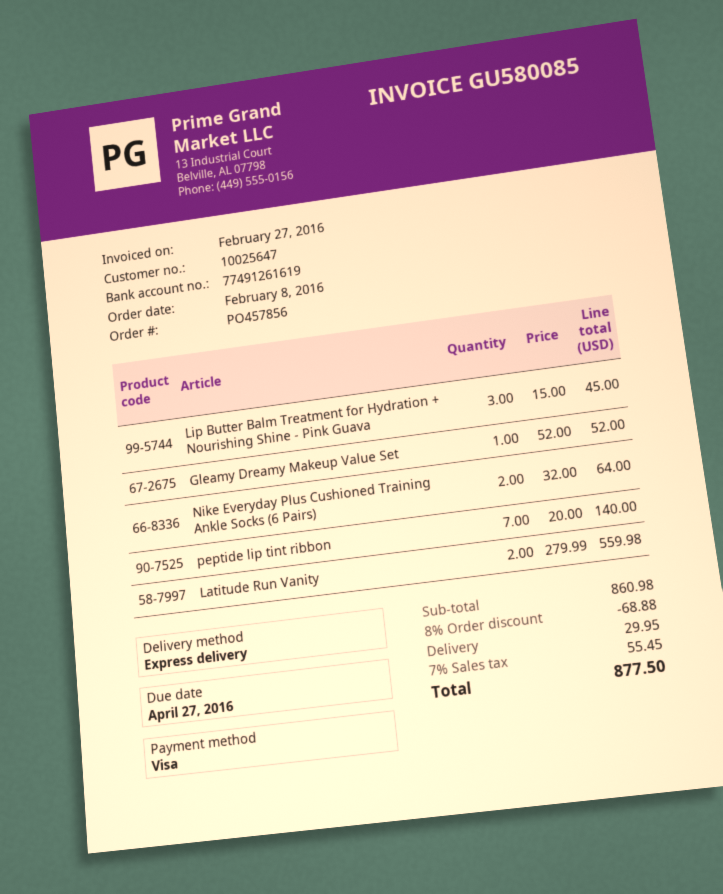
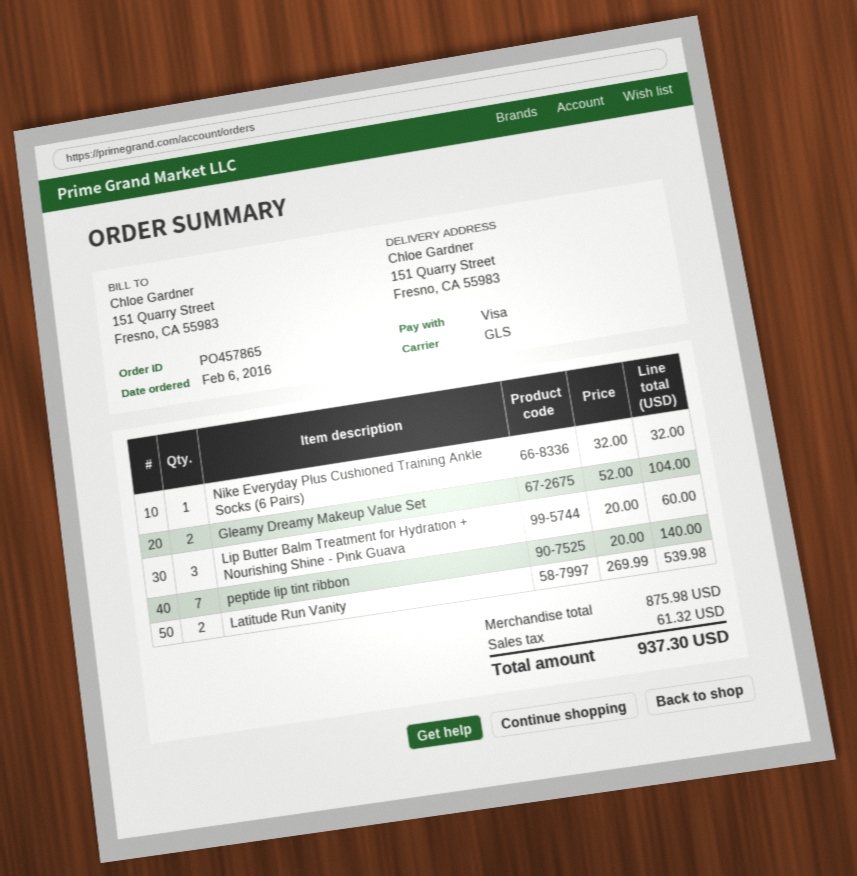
order number: PO457856 -> PO457865
order date: 2016-02-08 -> 2016-02-06
shipping method: express -> GLS
Lip Butter Balm Treatment for Hydration + Nourishing Shine - Pink Guava: 3 x 15.00 = 45.00 -> 3 x 20.00 = 60.00
Gleamy Dreamy Makeup Value Set: 1 x 52.00 = 52.00 -> 2 x 52.00 = 104.00
Nike Everyday Plus Cushioned Training Ankle Socks (6 Pairs): 2 x 32.00 = 64.00 -> 1 x 32.00 = 32.00
Latitude Run Vanity: 2 x 279.99 = 559.98 -> 2 x 269.99 = 539.98
subtotal: 860.98 -> 875.98
discount: 8% = 68.88 -> none
shipping: 29.95 -> none
tax: 55.45 -> 61.32
total: 877.50 -> 937.30

